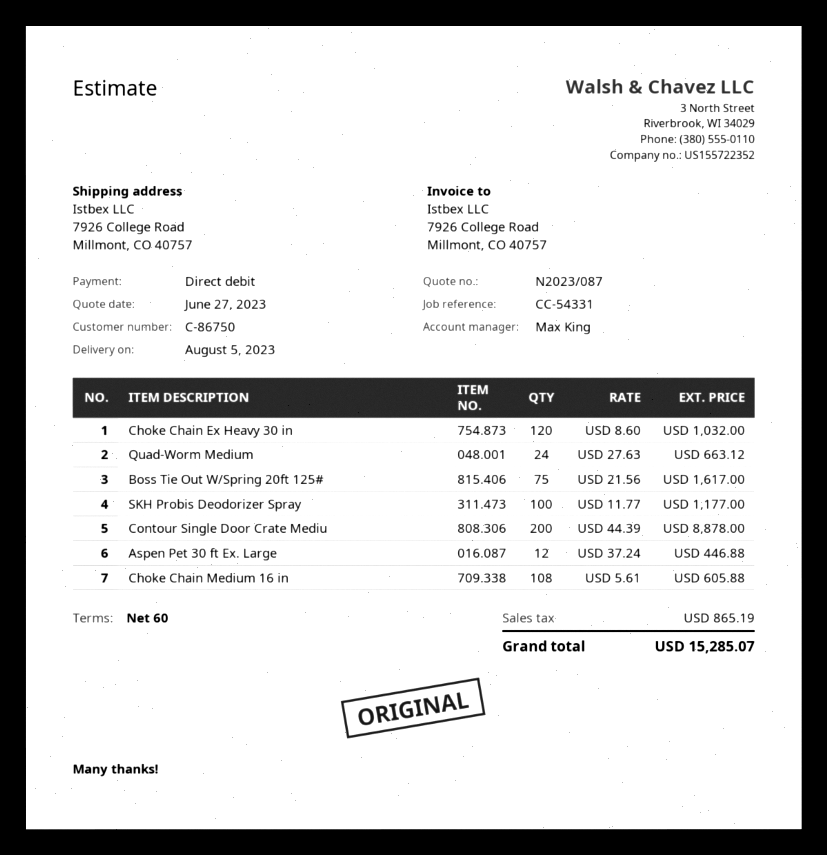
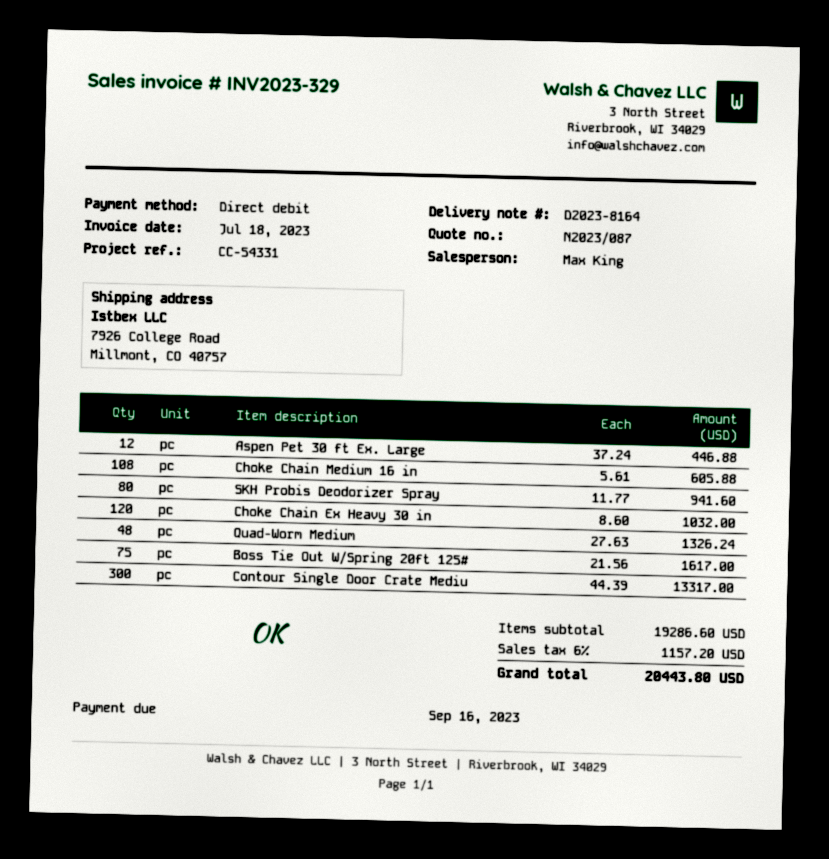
Quad-Worm Medium: 24 x 27.63 = 663.12 -> 48 x 27.63 = 1326.24
SKH Probis Deodorizer Spray: 100 x 11.77 = 1177.00 -> 80 x 11.77 = 941.60
Contour Single Door Crate Mediu: 200 x 44.39 = 8878.00 -> 300 x 44.39 = 13317.00
tax: 865.19 -> 1157.20
total: 15285.07 -> 20443.80

